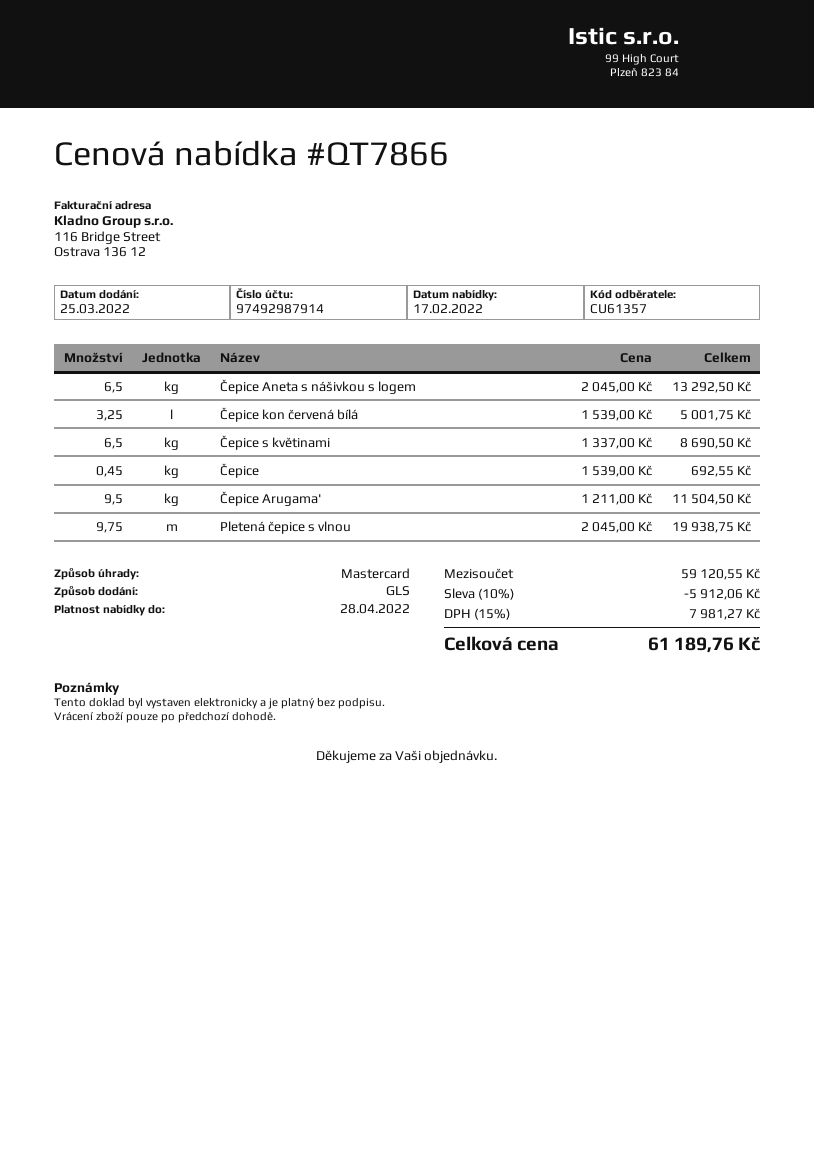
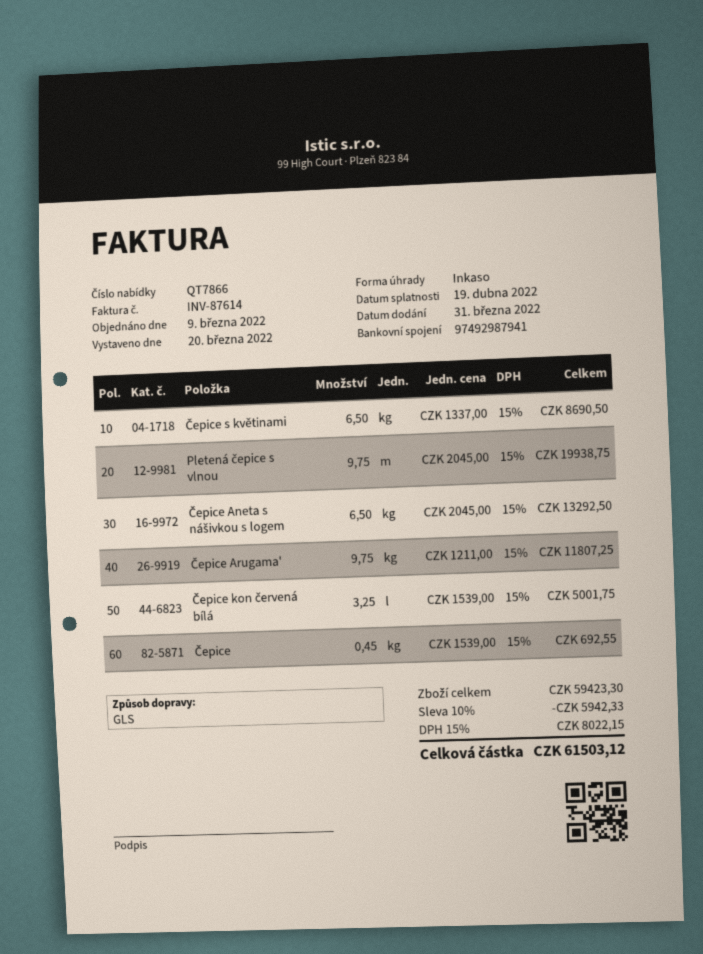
delivery date: 2022-03-25 -> 2022-03-31
payment method: Mastercard -> direct debit
bank account: 97492987914 -> 97492987941
Čepice Arugama': 9.5 x 1211.00 = 11504.50 -> 9.75 x 1211.00 = 11807.25
subtotal: 59120.55 -> 59423.30
discount: 10% = 5912.06 -> 10% = 5942.33
tax: 15% = 7981.27 -> 15% = 8022.15
total: 61189.76 -> 61503.12

